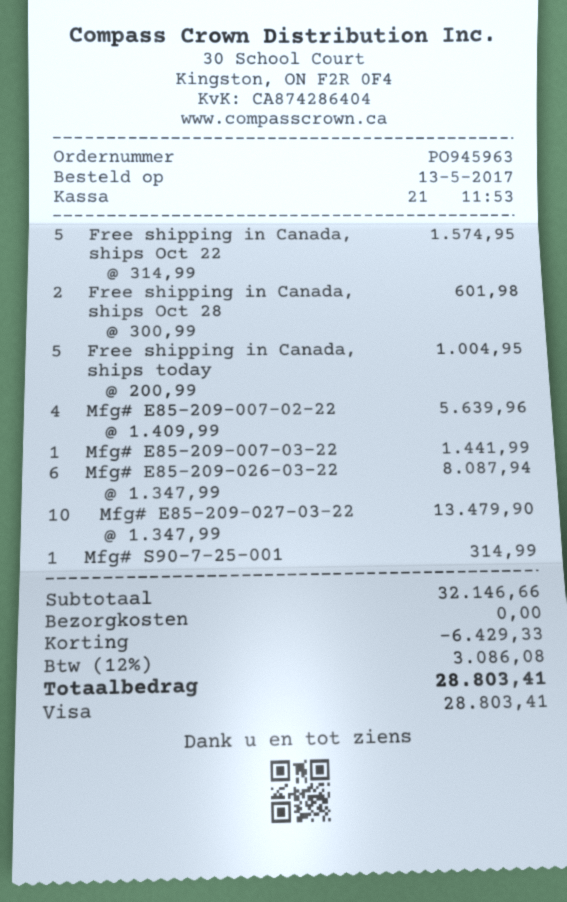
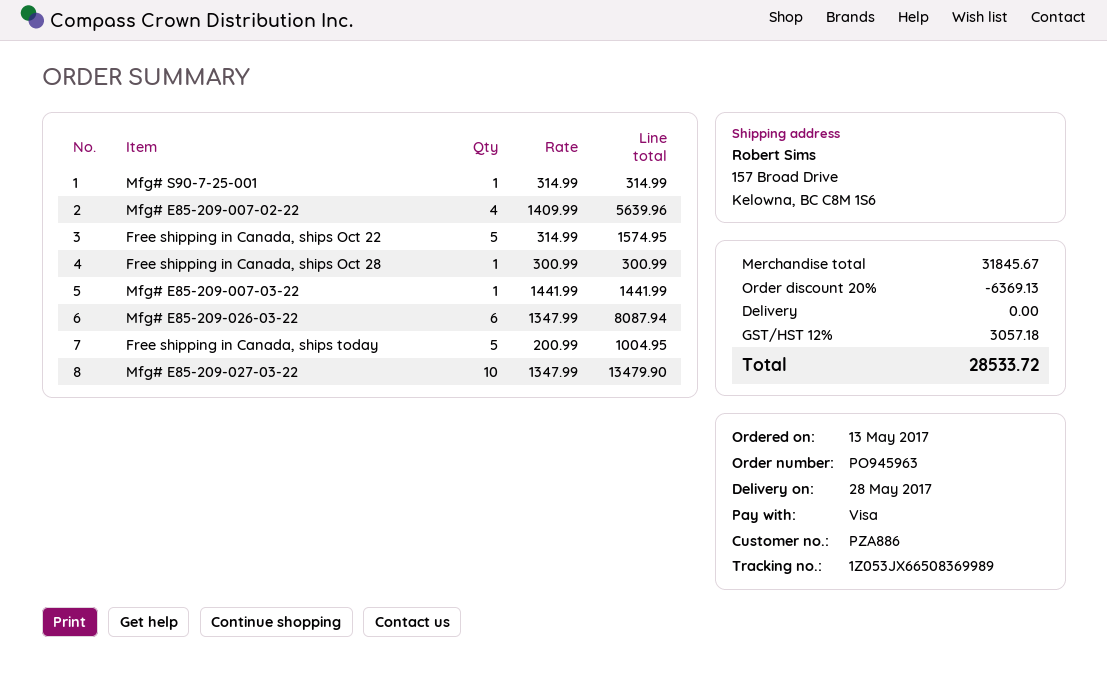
Free shipping in Canada, ships Oct 28: 2 x 300.99 = 601.98 -> 1 x 300.99 = 300.99
subtotal: 32146.66 -> 31845.67
discount: 6429.33 -> 6369.13
tax: 12% = 3086.08 -> 12% = 3057.18
total: 28803.41 -> 28533.72

